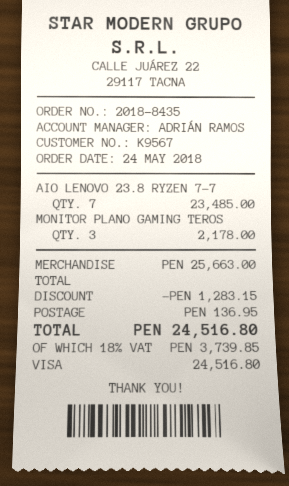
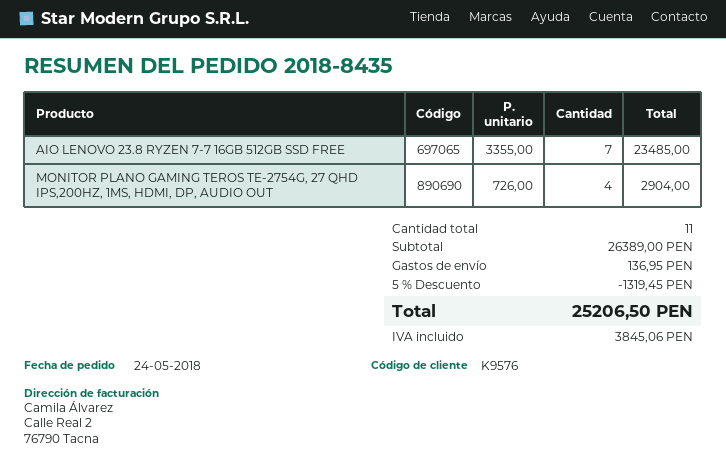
customer number: K9567 -> K9576
MONITOR PLANO GAMING TEROS: 3 for 2178.00 -> 4 for 2904.00
subtotal: 25663.00 -> 26389.00
discount: 1283.15 -> 1319.45
tax: 3739.85 -> 3845.06
total: 24516.80 -> 25206.50

